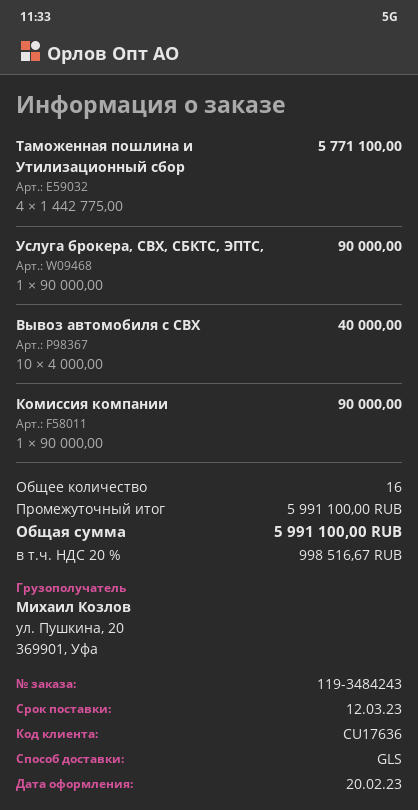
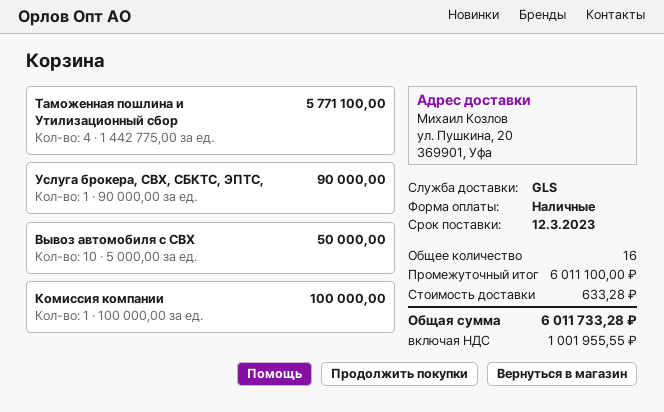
Вывоз автомобиля с СВХ: 10 x 4000.00 = 40000.00 -> 10 x 5000.00 = 50000.00
Комиссия компании: 1 x 90000.00 = 90000.00 -> 1 x 100000.00 = 100000.00
subtotal: 5991100.00 -> 6011100.00
shipping: none -> 633.28
tax: 998516.67 -> 1001955.55
total: 5991100.00 -> 6011733.28

